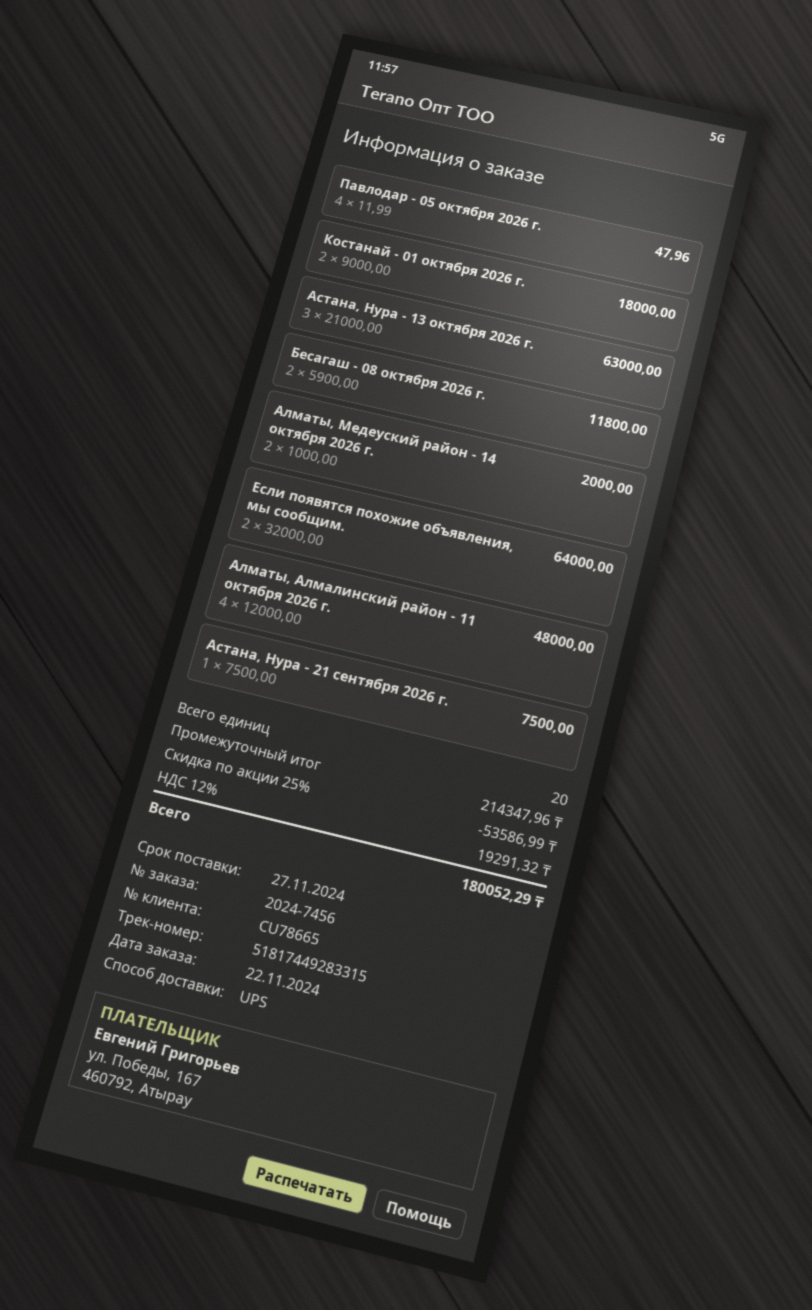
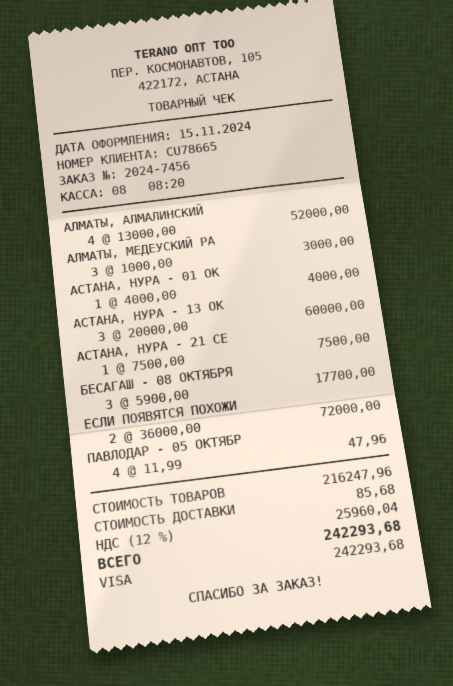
order date: 2024-11-22 -> 2024-11-15
Костанай - 01 октября 2026 г.: 2 x 9000.00 = 18000.00 -> none
Астана, Нура - 13 октября 2026 г.: 3 x 21000.00 = 63000.00 -> 3 x 20000.00 = 60000.00
Бесагаш - 08 октября 2026 г.: 2 x 5900.00 = 11800.00 -> 3 x 5900.00 = 17700.00
Алматы, Медеуский район - 14 октября 2026 г.: 2 x 1000.00 = 2000.00 -> 3 x 1000.00 = 3000.00
Если появятся похожие объявления, мы сообщим.: 2 x 32000.00 = 64000.00 -> 2 x 36000.00 = 72000.00
Алматы, Алмалинский район - 11 октября 2026 г.: 4 x 12000.00 = 48000.00 -> 4 x 13000.00 = 52000.00
АСТАНА, НУРА - 01 ОК: none -> 1 x 4000.00 = 4000.00
subtotal: 214347.96 -> 216247.96
discount: 25% = 53586.99 -> none
shipping: none -> 85.68
tax: 12% = 19291.32 -> 12% = 25960.04
total: 180052.29 -> 242293.68

